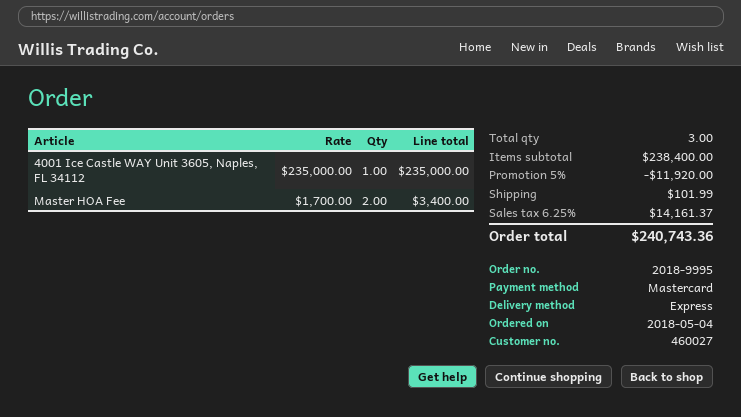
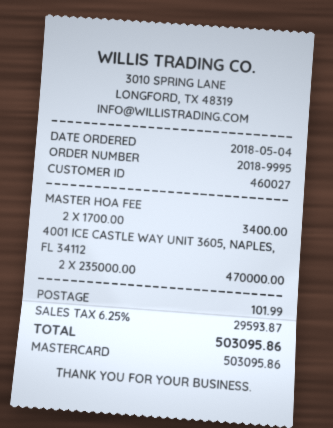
4001 Ice Castle WAY Unit 3605, Naples, FL 34112: 1 x 235000.00 = 235000.00 -> 2 x 235000.00 = 470000.00
discount: 5% = 11920.00 -> none
tax: 6.25% = 14161.37 -> 6.25% = 29593.87
total: 240743.36 -> 503095.86

